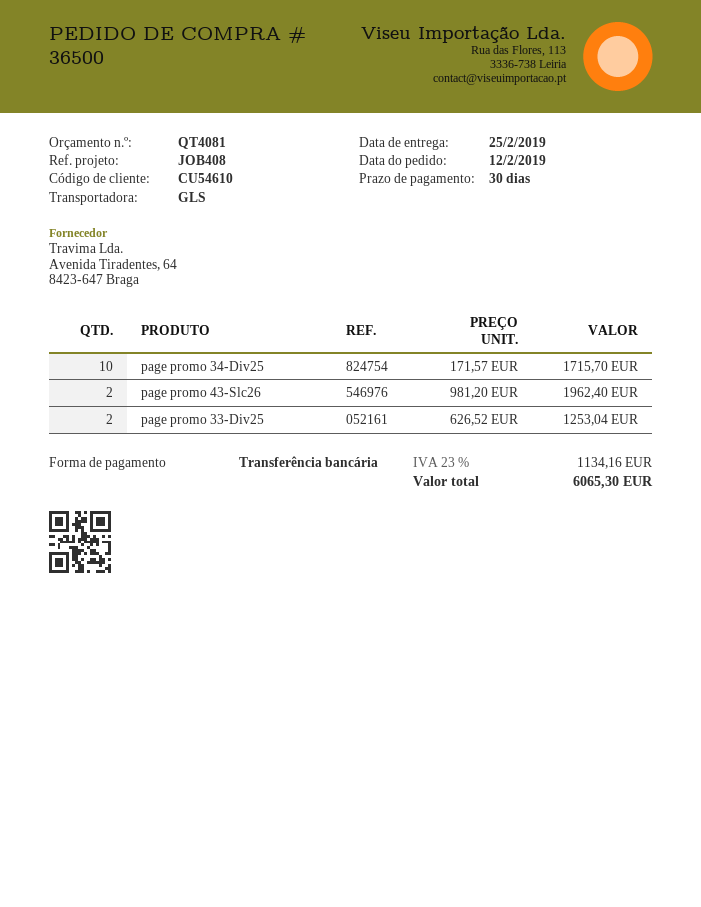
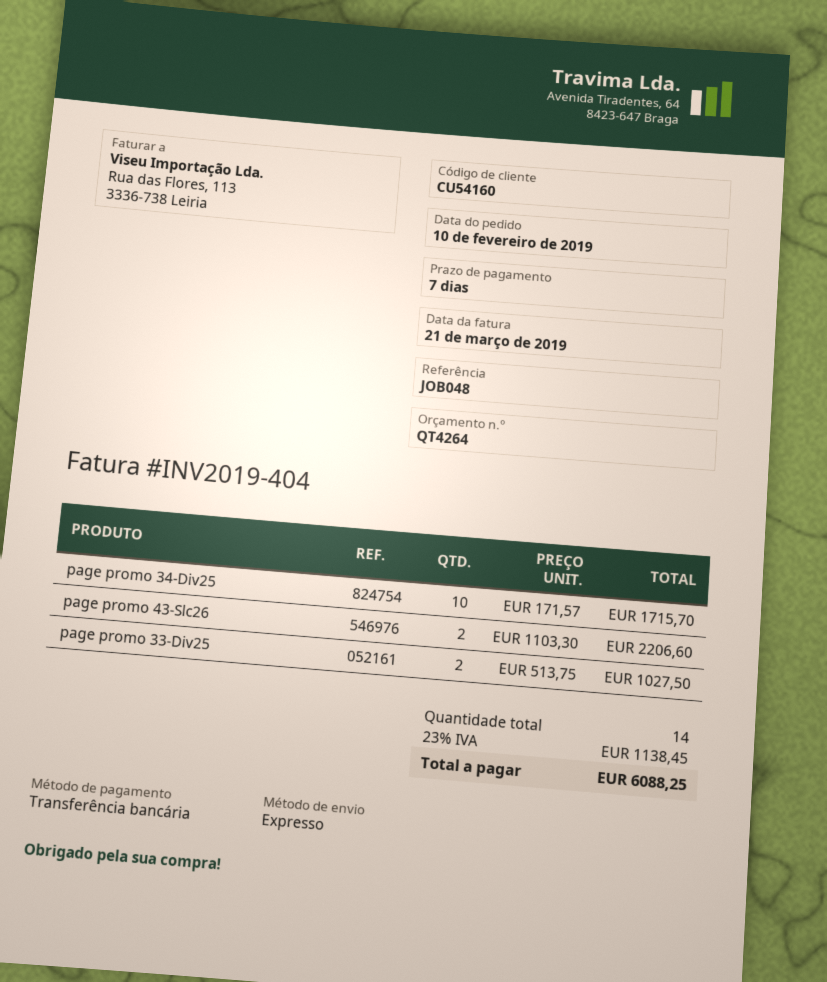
quote number: QT4081 -> QT4264
order date: 2019-02-12 -> 2019-02-10
payment terms: 30 days -> 7 days
customer number: CU54610 -> CU54160
reference: JOB408 -> JOB048
shipping method: GLS -> express
page promo 43-Slc26: 2 x 981.20 = 1962.40 -> 2 x 1103.30 = 2206.60
page promo 33-Div25: 2 x 626.52 = 1253.04 -> 2 x 513.75 = 1027.50
tax: 23% = 1134.16 -> 23% = 1138.45
total: 6065.30 -> 6088.25

